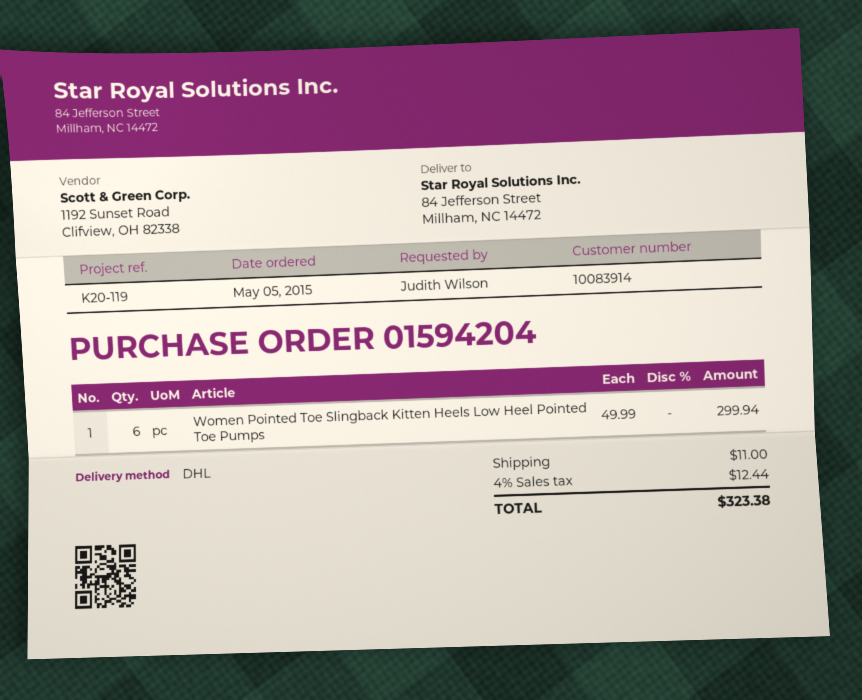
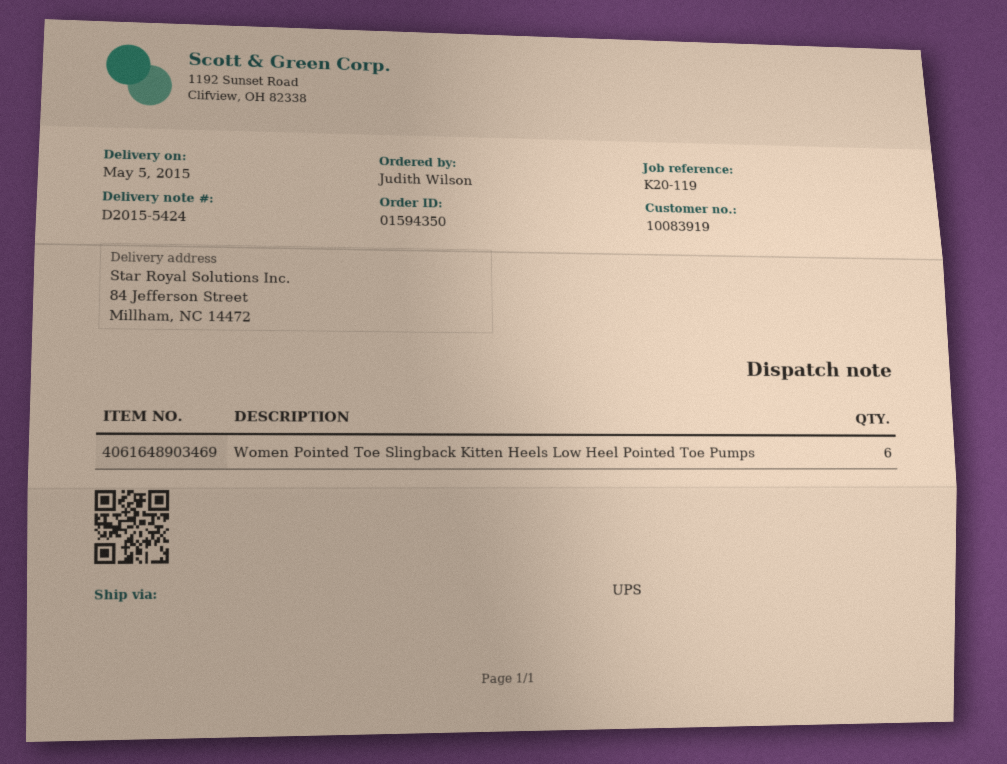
order number: 01594204 -> 01594350
customer number: 10083914 -> 10083919
shipping method: DHL -> UPS

